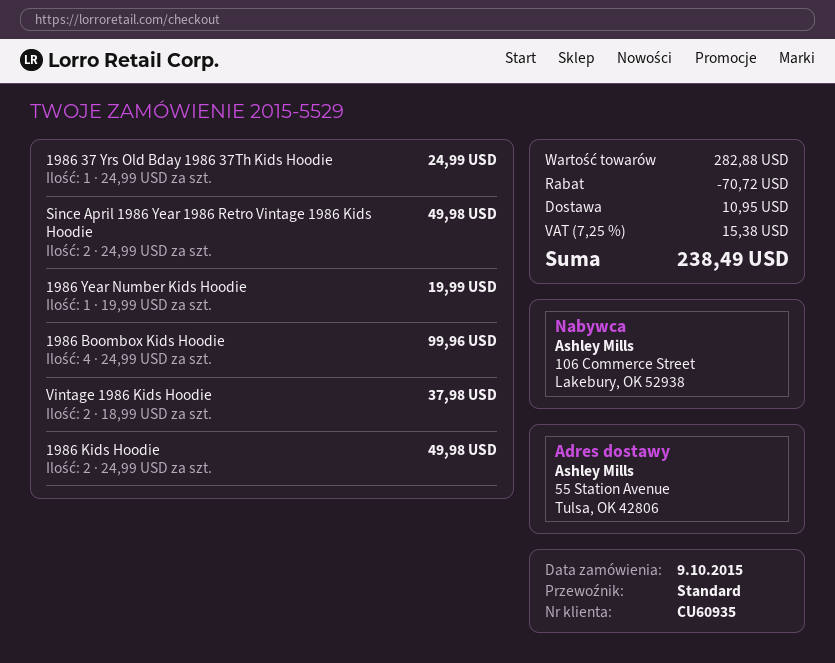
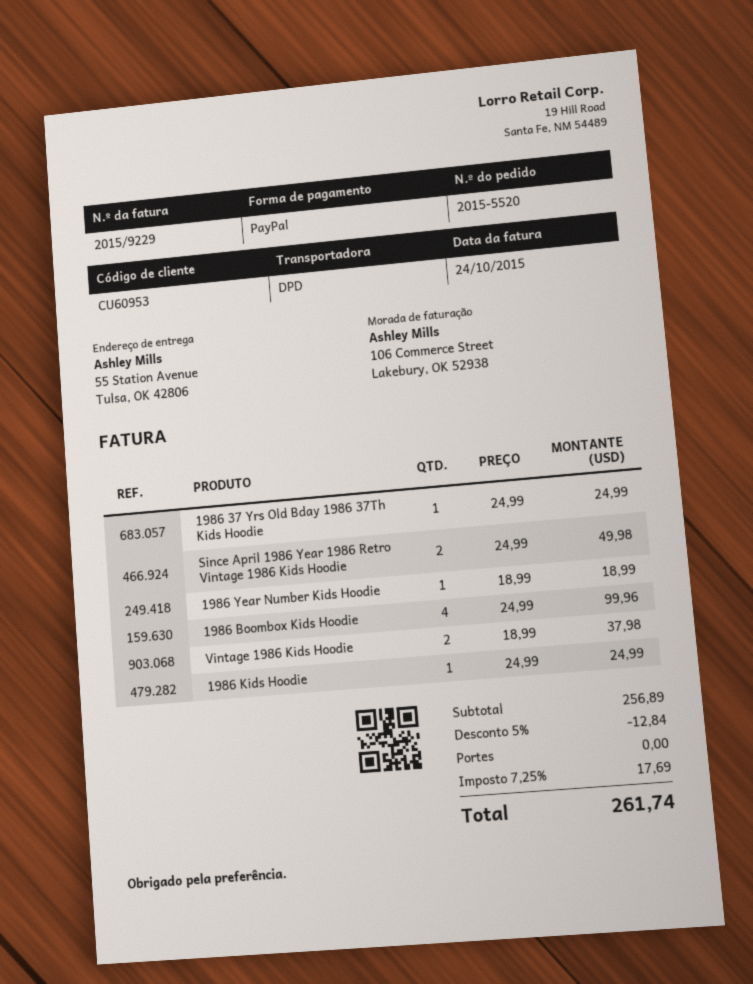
order number: 2015-5529 -> 2015-5520
customer number: CU60935 -> CU60953
shipping method: standard -> DPD
1986 Year Number Kids Hoodie: 1 x 19.99 = 19.99 -> 1 x 18.99 = 18.99
1986 Kids Hoodie: 2 x 24.99 = 49.98 -> 1 x 24.99 = 24.99
subtotal: 282.88 -> 256.89
discount: 70.72 -> 12.84
shipping: 10.95 -> 0.00
tax: 7.25% = 15.38 -> 7.25% = 17.69
total: 238.49 -> 261.74

